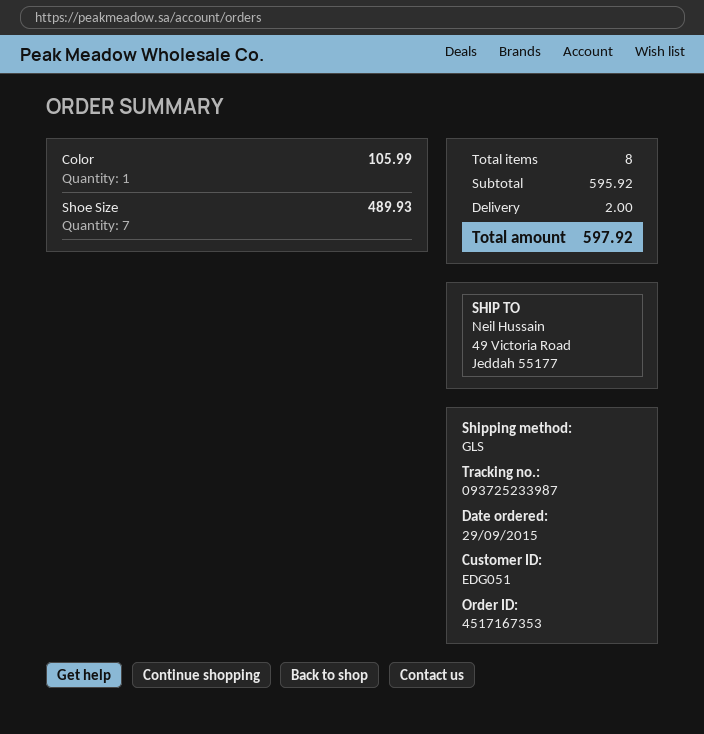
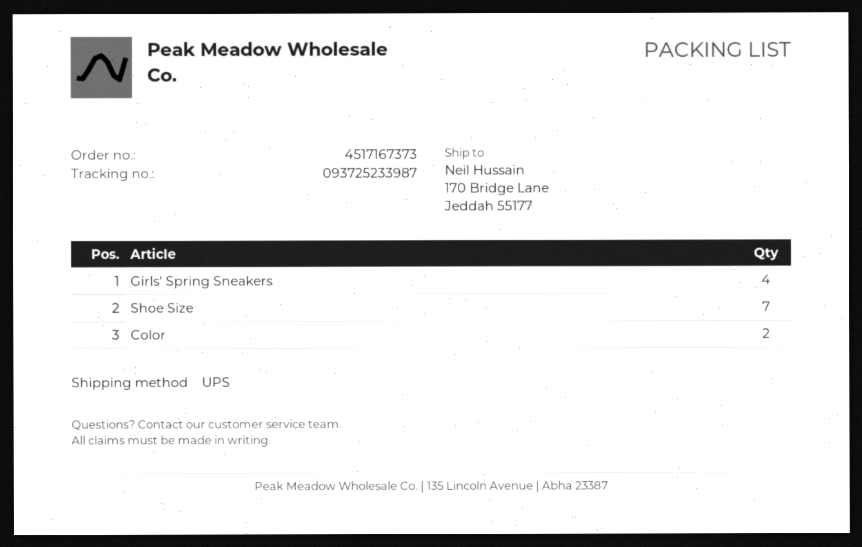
order number: 4517167353 -> 4517167373
shipping method: GLS -> UPS
ship to: 49 Victoria Road, Jeddah 55177 -> 170 Bridge Lane, Jeddah 55177
Color: 1 -> 2
Girls' Spring Sneakers: none -> 4

